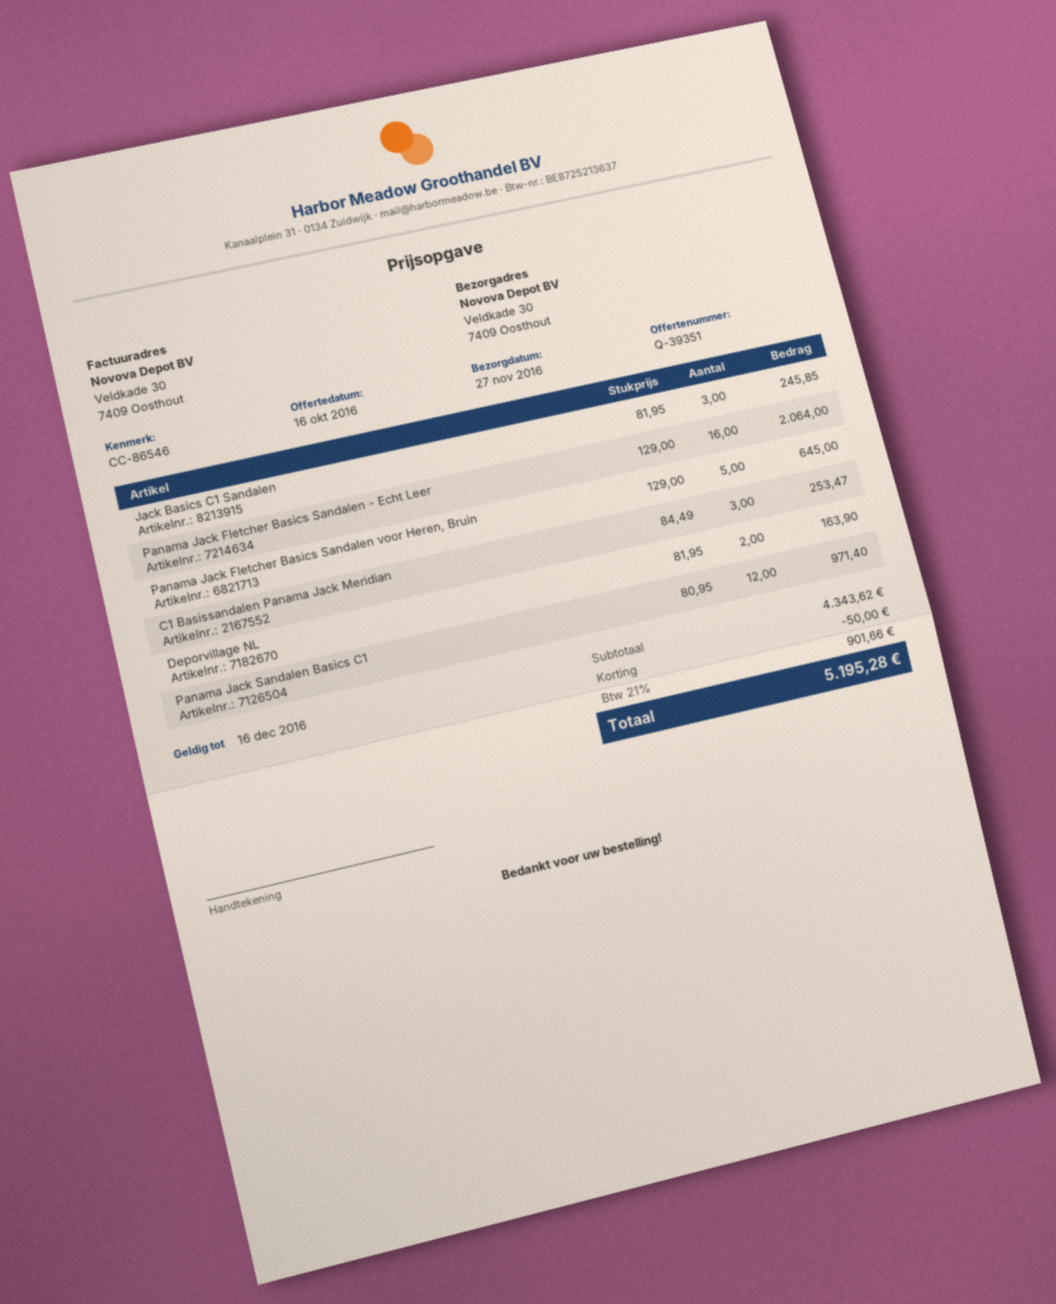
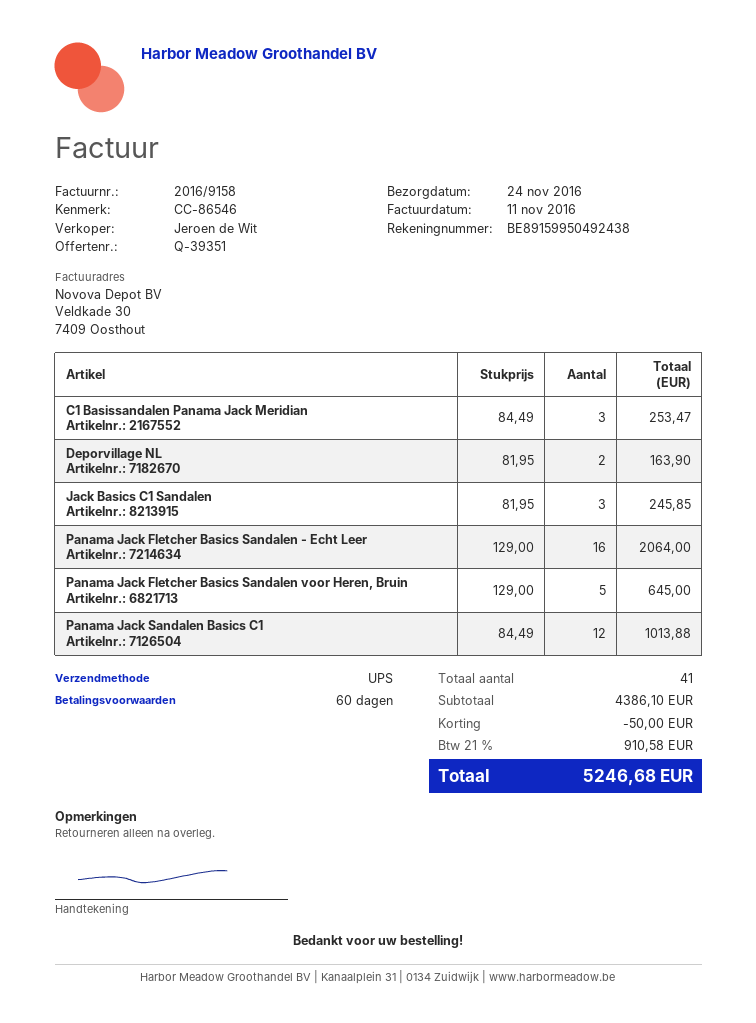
delivery date: 2016-11-27 -> 2016-11-24
Panama Jack Sandalen Basics C1: 12 x 80.95 = 971.40 -> 12 x 84.49 = 1013.88
subtotal: 4343.62 -> 4386.10
tax: 21% = 901.66 -> 21% = 910.58
total: 5195.28 -> 5246.68

